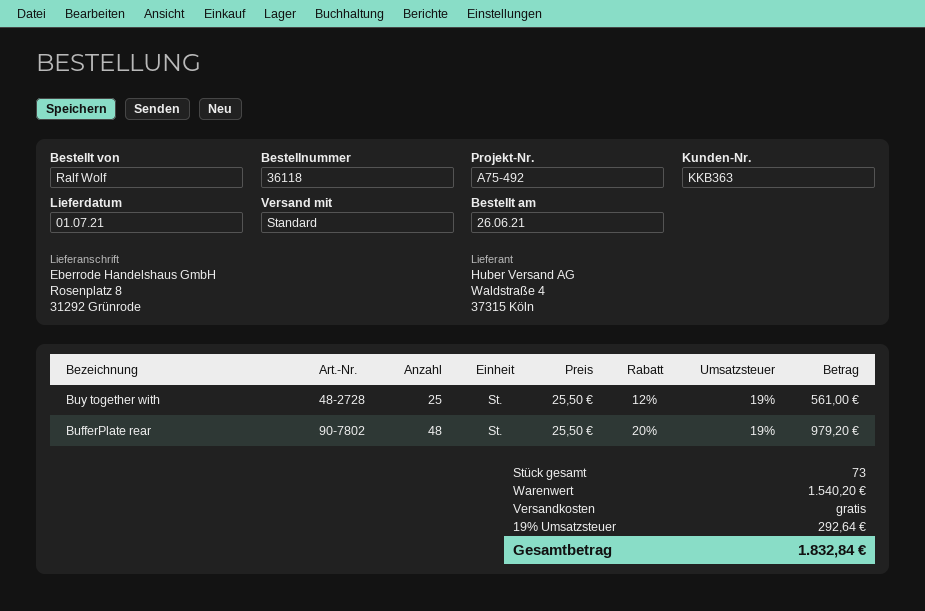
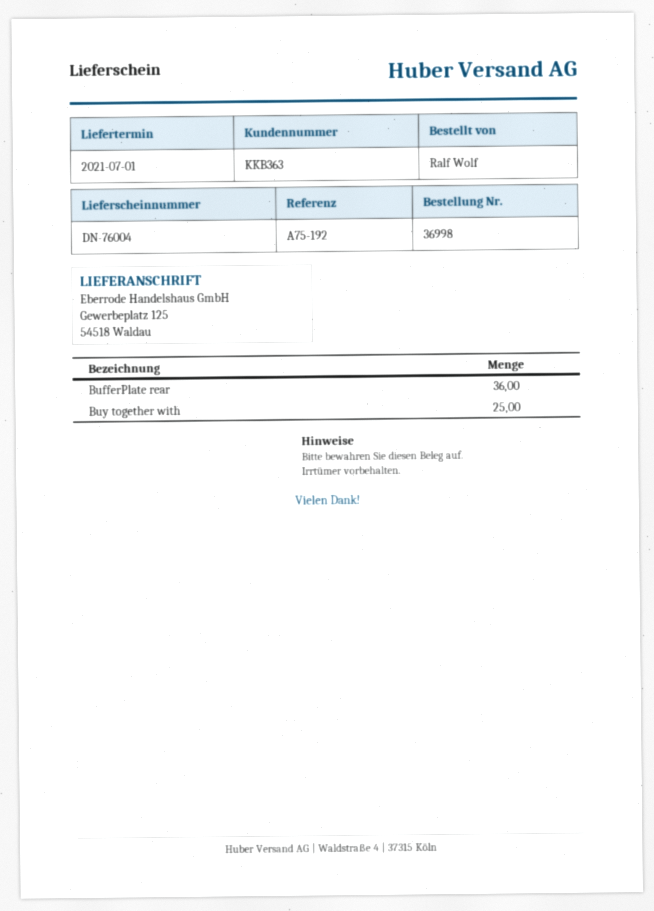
order number: 36118 -> 36998
reference: A75-492 -> A75-192
ship to: Rosenplatz 8, 31292 Grünrode -> Gewerbeplatz 125, 54518 Waldau
BufferPlate rear: 48 -> 36

